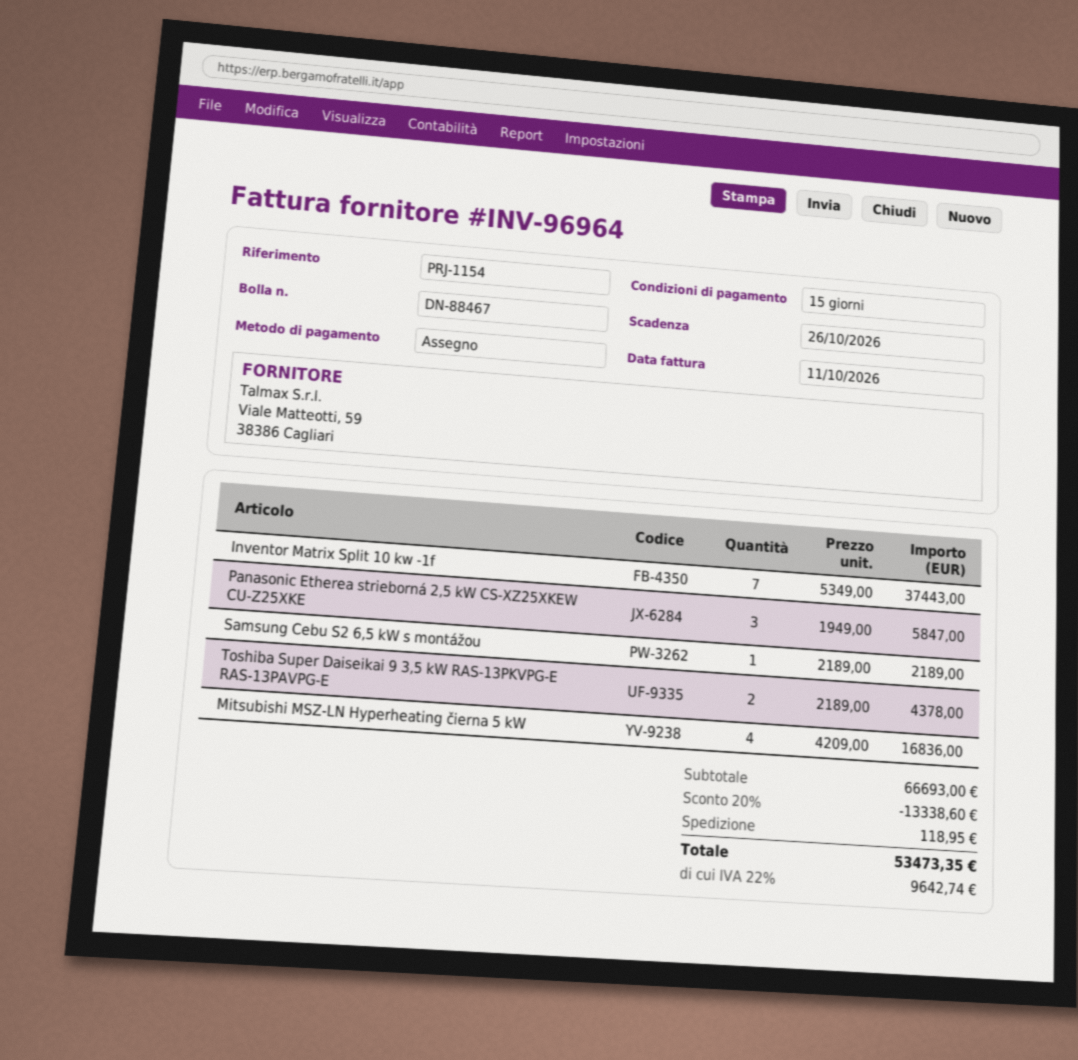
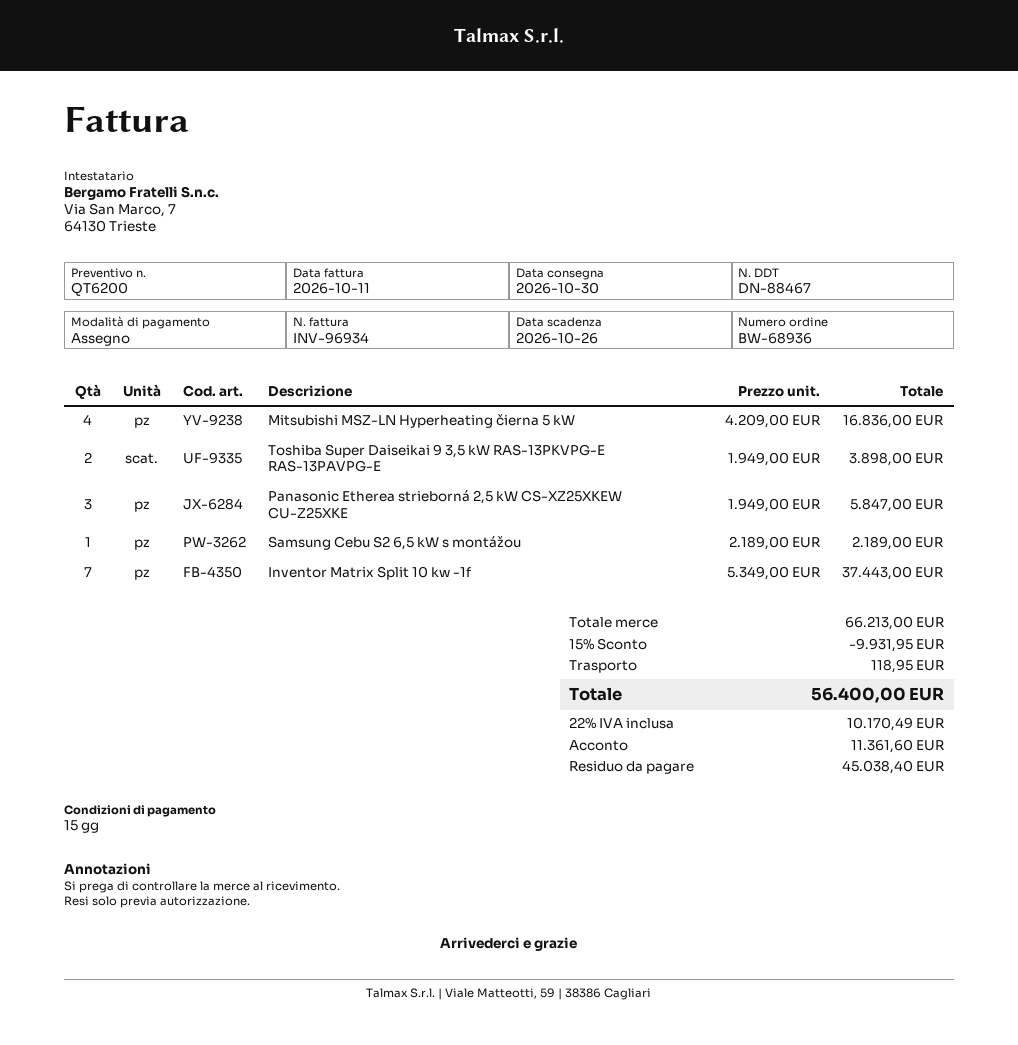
invoice number: INV-96964 -> INV-96934
Toshiba Super Daiseikai 9 3,5 kW RAS-13PKVPG-E RAS-13PAVPG-E: 2 x 2189.00 = 4378.00 -> 2 x 1949.00 = 3898.00
subtotal: 66693.00 -> 66213.00
discount: 20% = 13338.60 -> 15% = 9931.95
tax: 22% = 9642.74 -> 22% = 10170.49
total: 53473.35 -> 56400.00

